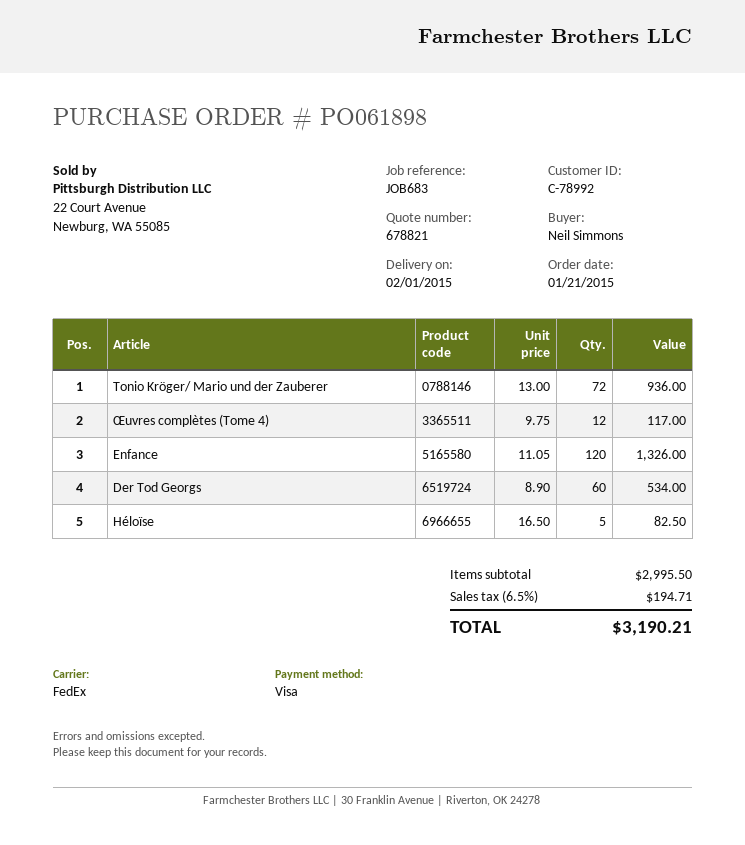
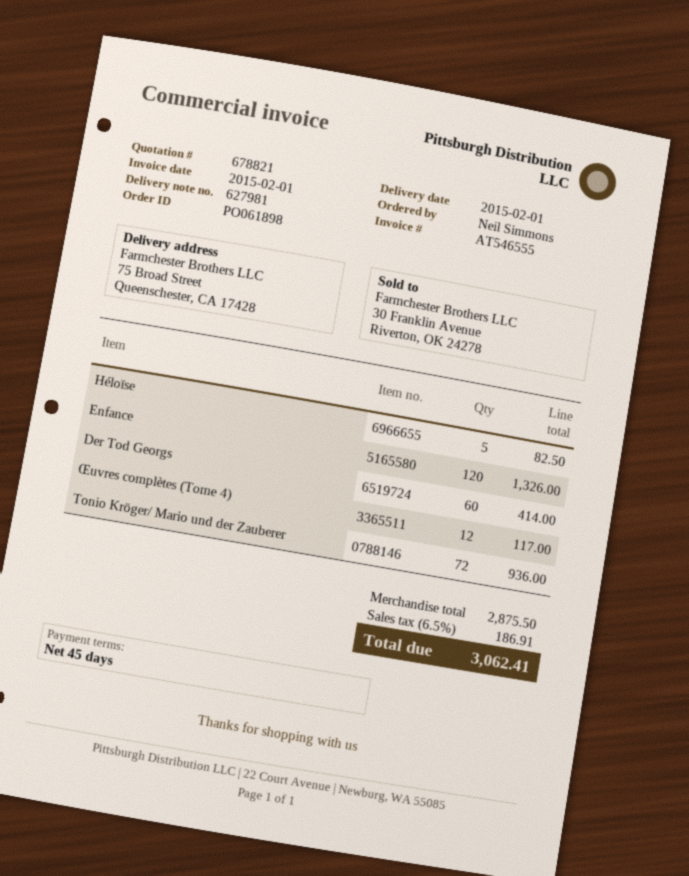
Der Tod Georgs: 60 for 534.00 -> 60 for 414.00
subtotal: 2995.50 -> 2875.50
tax: 6.5% = 194.71 -> 6.5% = 186.91
total: 3190.21 -> 3062.41

